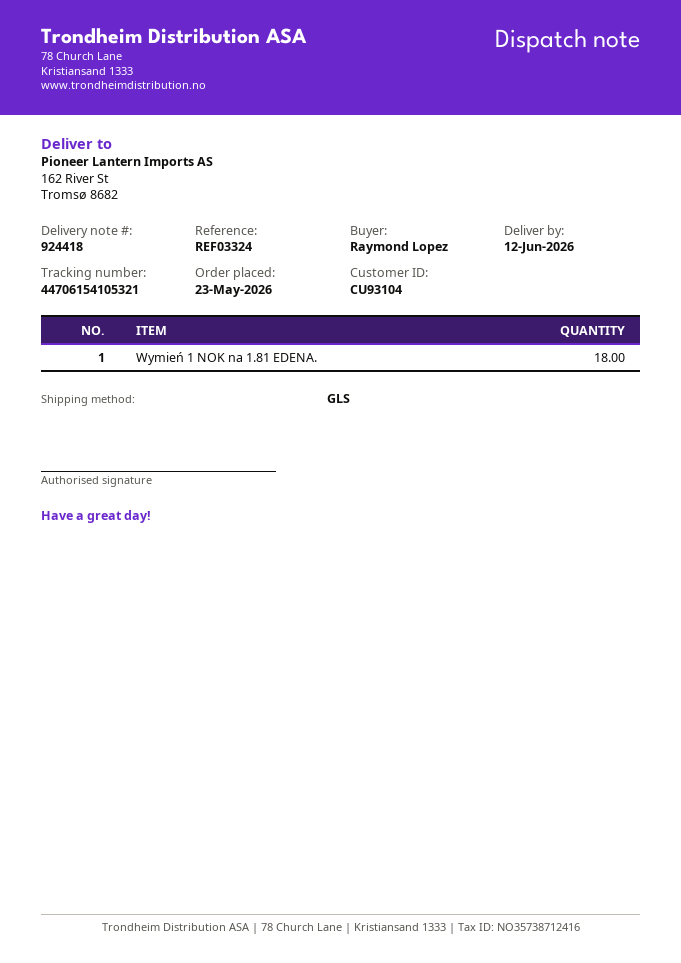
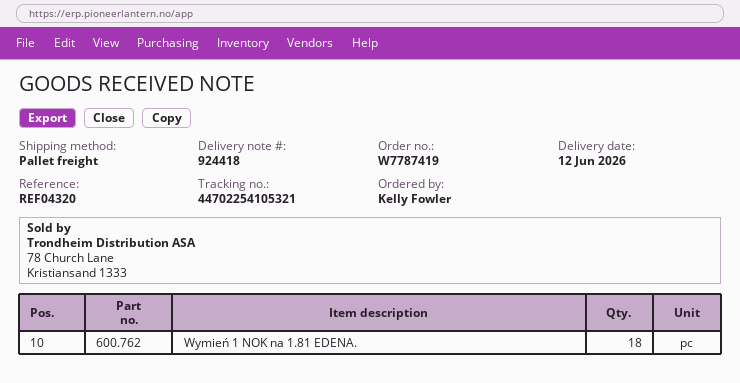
reference: REF03324 -> REF04320
ordered by: Raymond Lopez -> Kelly Fowler
shipping method: GLS -> pallet freight
tracking number: 44706154105321 -> 44702254105321

